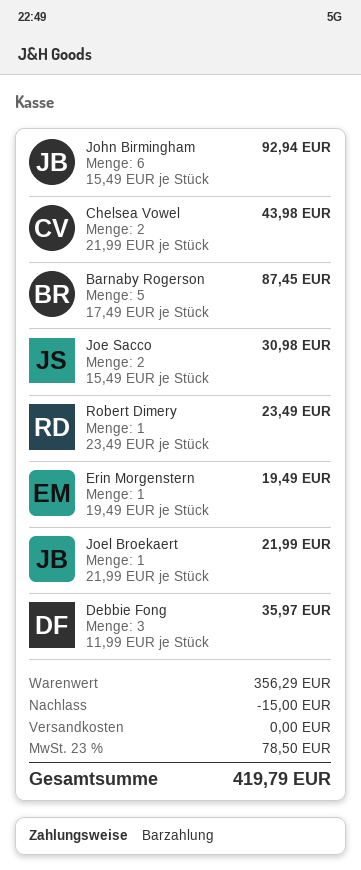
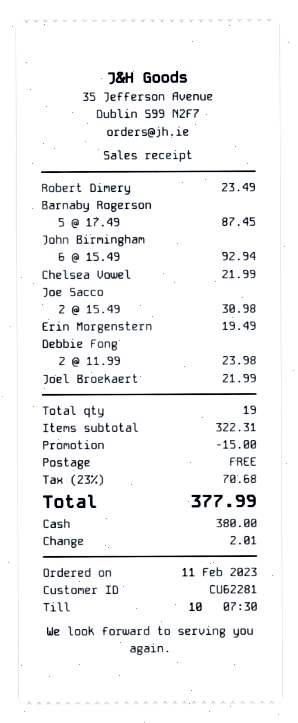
Chelsea Vowel: 2 x 21.99 = 43.98 -> 1 x 21.99 = 21.99
Debbie Fong: 3 x 11.99 = 35.97 -> 2 x 11.99 = 23.98
subtotal: 356.29 -> 322.31
tax: 23% = 78.50 -> 23% = 70.68
total: 419.79 -> 377.99

